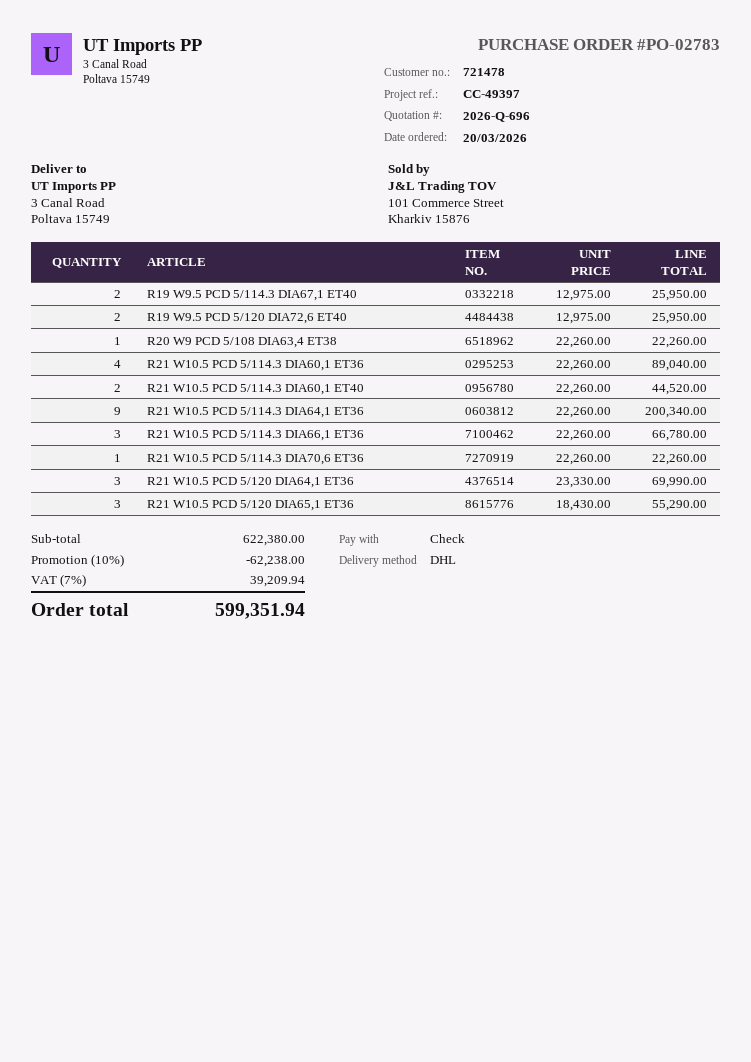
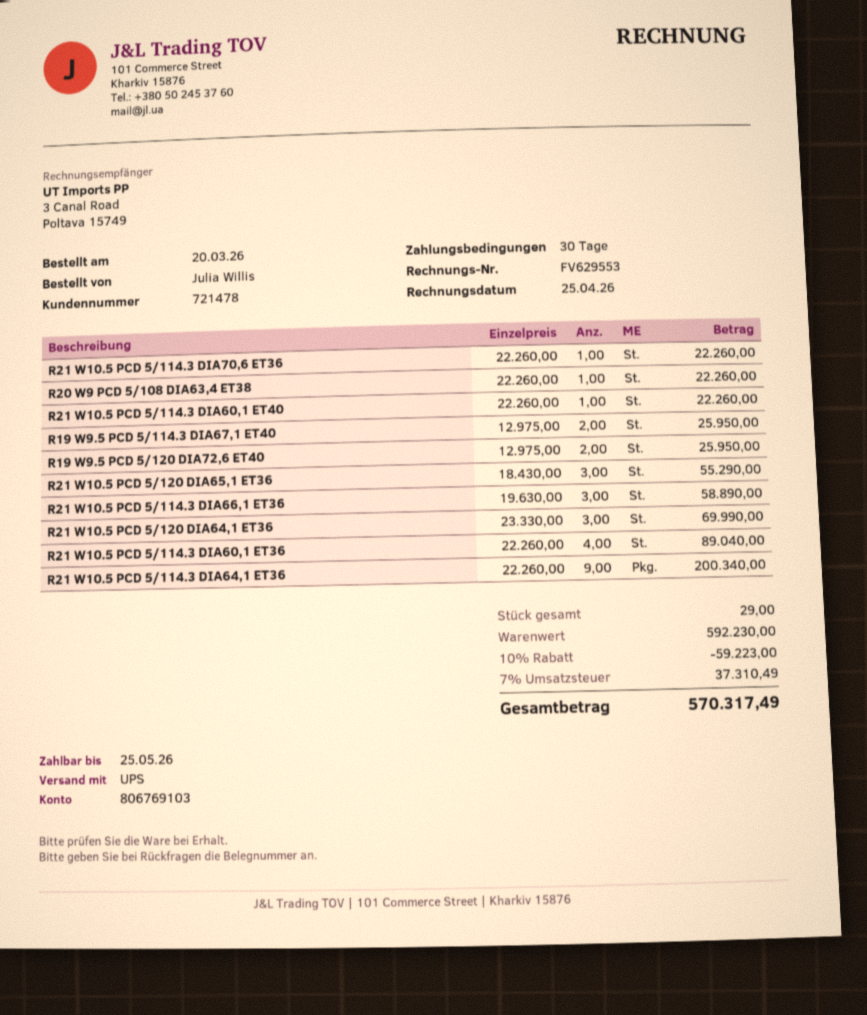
shipping method: DHL -> UPS
R21 W10.5 PCD 5/114.3 DIA60,1 ET40: 2 x 22260.00 = 44520.00 -> 1 x 22260.00 = 22260.00
R21 W10.5 PCD 5/114.3 DIA66,1 ET36: 3 x 22260.00 = 66780.00 -> 3 x 19630.00 = 58890.00
subtotal: 622380.00 -> 592230.00
discount: 10% = 62238.00 -> 10% = 59223.00
tax: 7% = 39209.94 -> 7% = 37310.49
total: 599351.94 -> 570317.49

